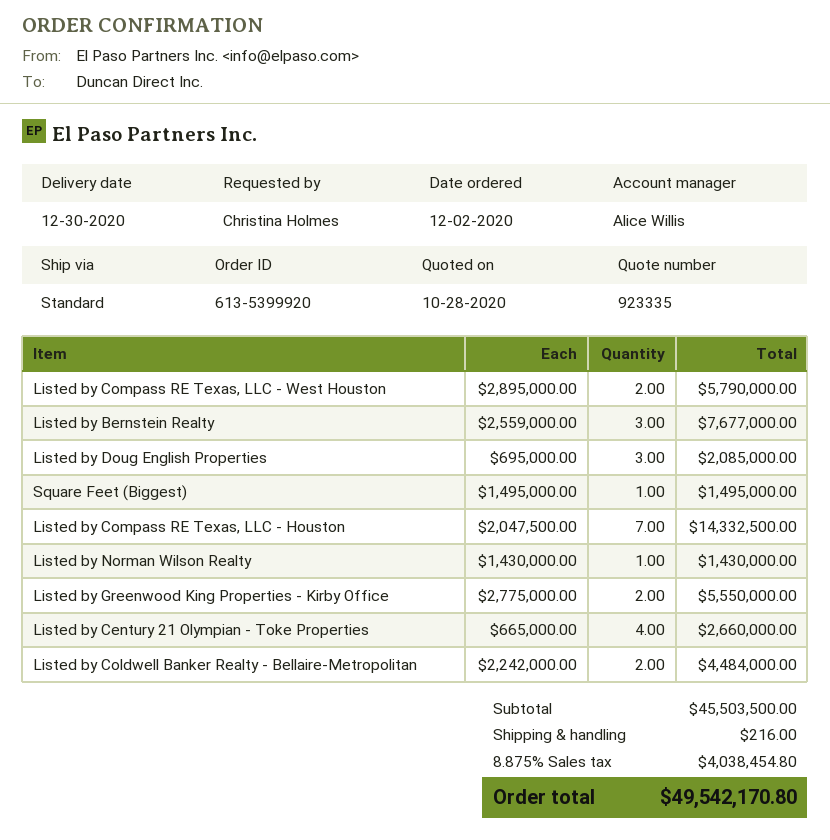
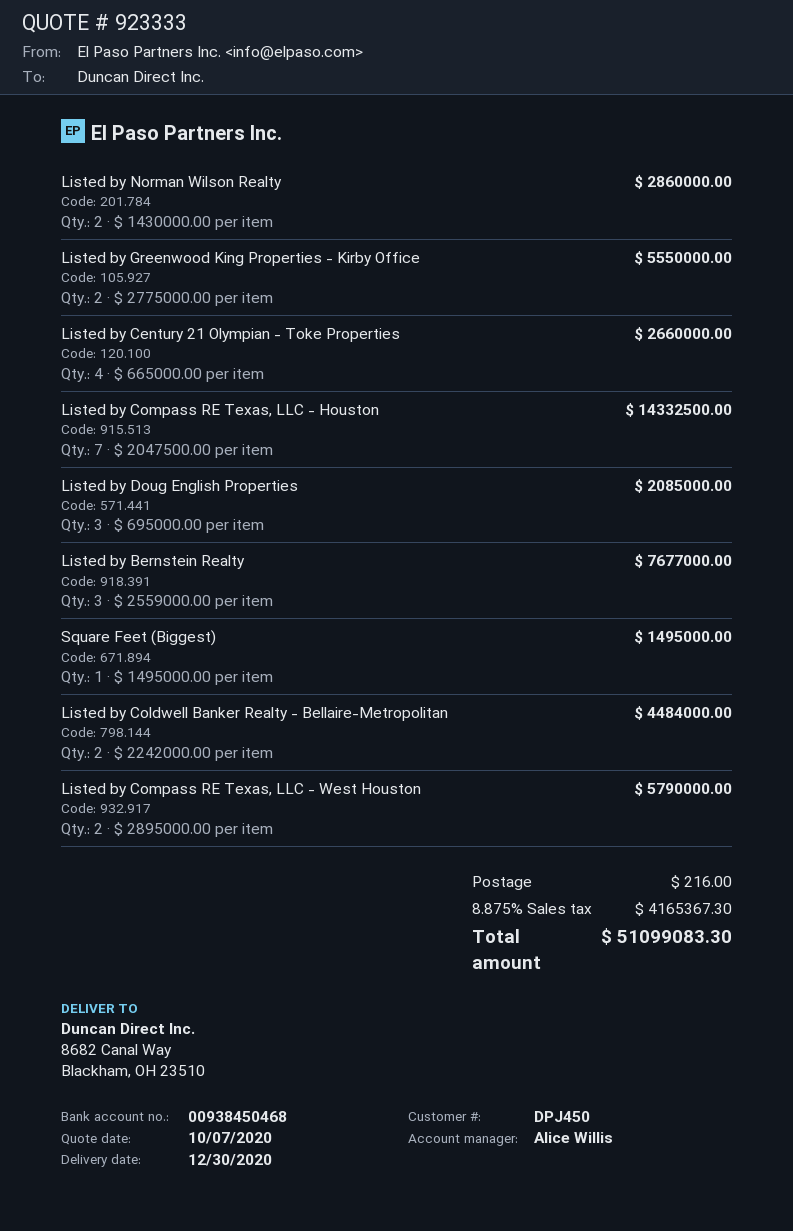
quote number: 923335 -> 923333
quote date: 2020-10-28 -> 2020-10-07
Listed by Norman Wilson Realty: 1 x 1430000.00 = 1430000.00 -> 2 x 1430000.00 = 2860000.00
tax: 8.875% = 4038454.80 -> 8.875% = 4165367.30
total: 49542170.80 -> 51099083.30

